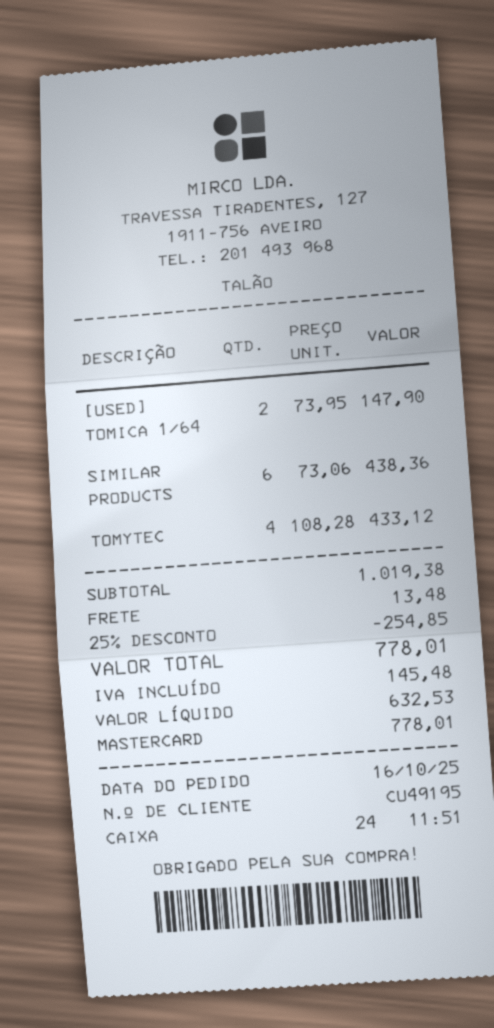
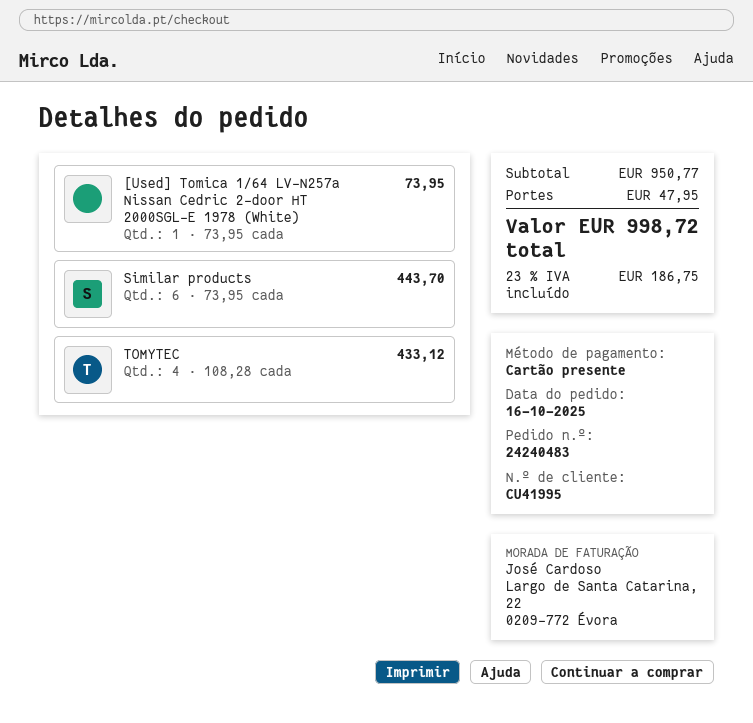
customer number: CU49195 -> CU41995
payment method: Mastercard -> gift card
[USED] TOMICA 1/64: 2 x 73.95 = 147.90 -> 1 x 73.95 = 73.95
SIMILAR PRODUCTS: 6 x 73.06 = 438.36 -> 6 x 73.95 = 443.70
subtotal: 1019.38 -> 950.77
discount: 25% = 254.85 -> none
shipping: 13.48 -> 47.95
tax: 145.48 -> 186.75
total: 778.01 -> 998.72

